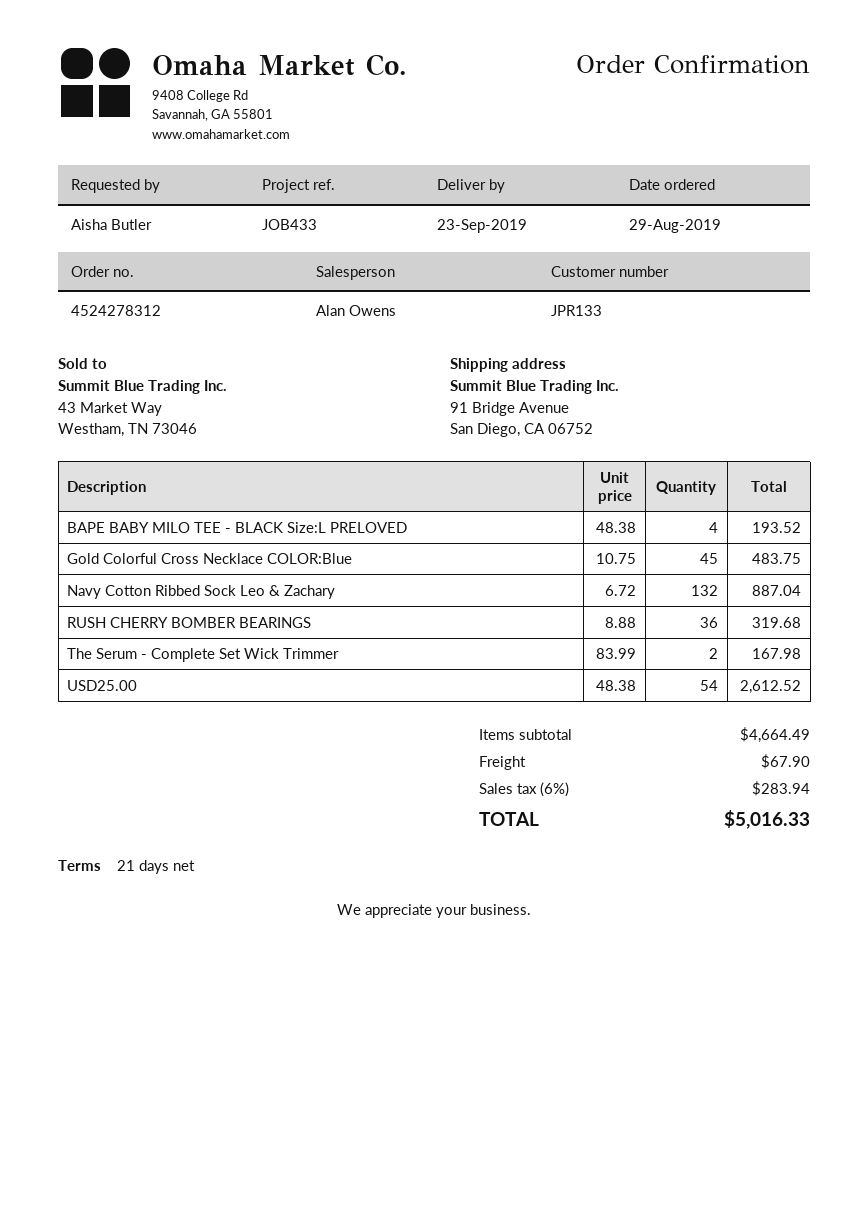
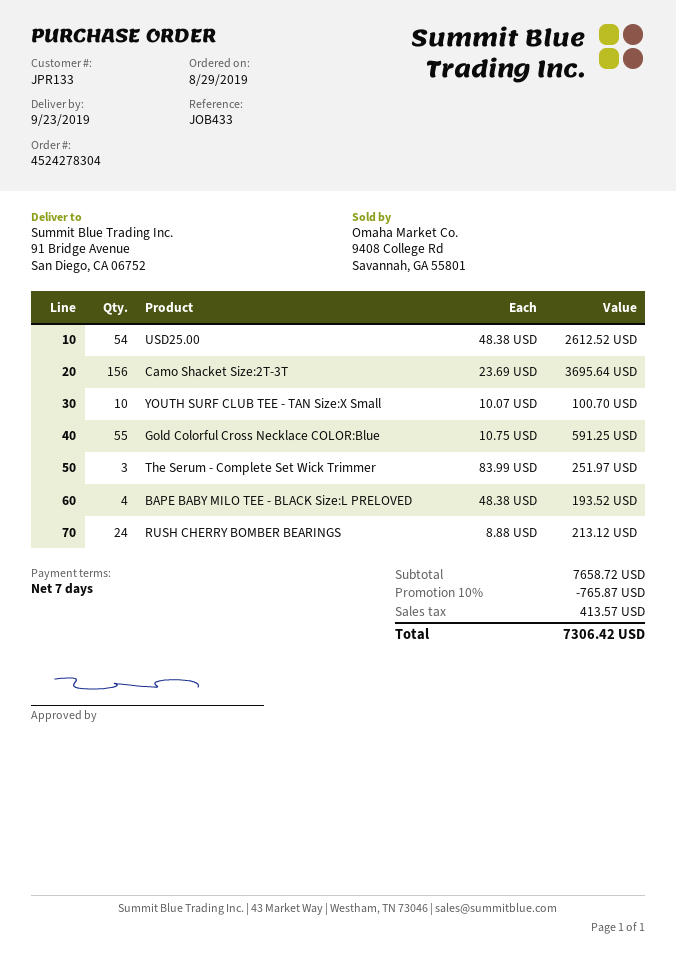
order number: 4524278312 -> 4524278304
payment terms: 21 days -> 7 days
Gold Colorful Cross Necklace COLOR:Blue: 45 x 10.75 = 483.75 -> 55 x 10.75 = 591.25
Navy Cotton Ribbed Sock Leo & Zachary: 132 x 6.72 = 887.04 -> none
RUSH CHERRY BOMBER BEARINGS: 36 x 8.88 = 319.68 -> 24 x 8.88 = 213.12
The Serum - Complete Set Wick Trimmer: 2 x 83.99 = 167.98 -> 3 x 83.99 = 251.97
Camo Shacket Size:2T-3T: none -> 156 x 23.69 = 3695.64
YOUTH SURF CLUB TEE - TAN Size:X Small: none -> 10 x 10.07 = 100.70
subtotal: 4664.49 -> 7658.72
discount: none -> 10% = 765.87
shipping: 67.90 -> none
tax: 283.94 -> 413.57
total: 5016.33 -> 7306.42

